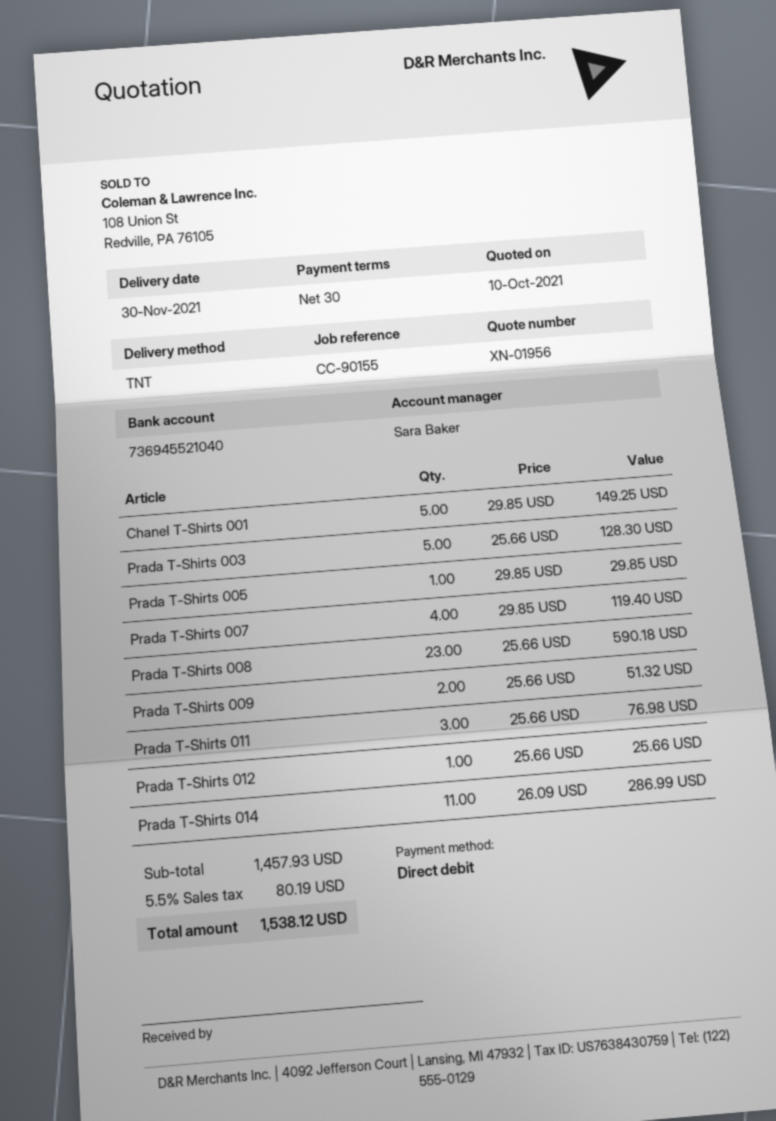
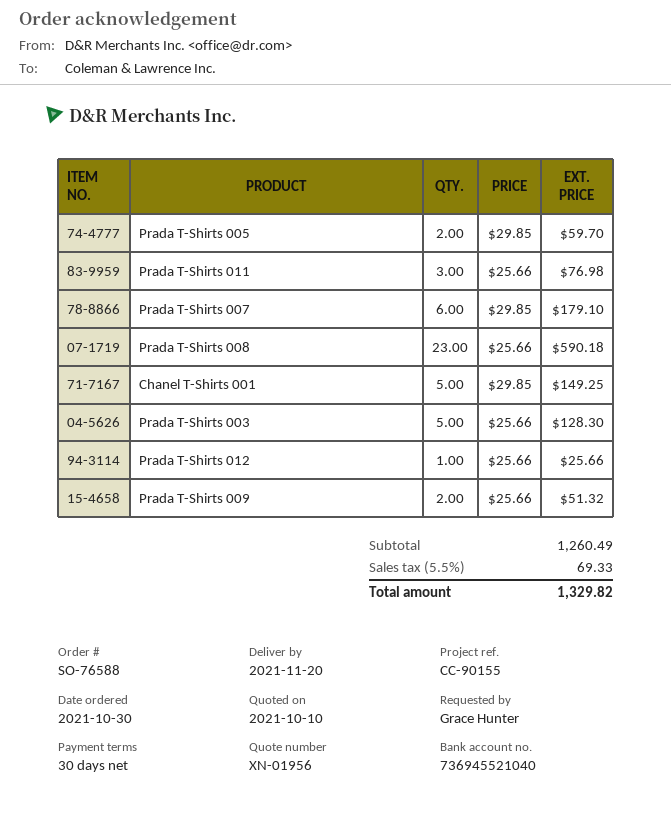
delivery date: 2021-11-30 -> 2021-11-20
Prada T-Shirts 005: 1 x 29.85 = 29.85 -> 2 x 29.85 = 59.70
Prada T-Shirts 007: 4 x 29.85 = 119.40 -> 6 x 29.85 = 179.10
Prada T-Shirts 014: 11 x 26.09 = 286.99 -> none
subtotal: 1457.93 -> 1260.49
tax: 5.5% = 80.19 -> 5.5% = 69.33
total: 1538.12 -> 1329.82

